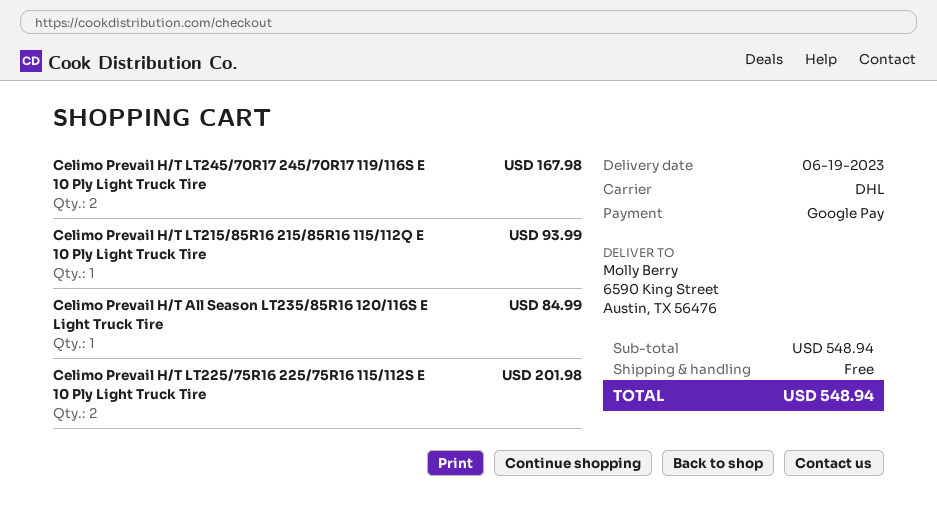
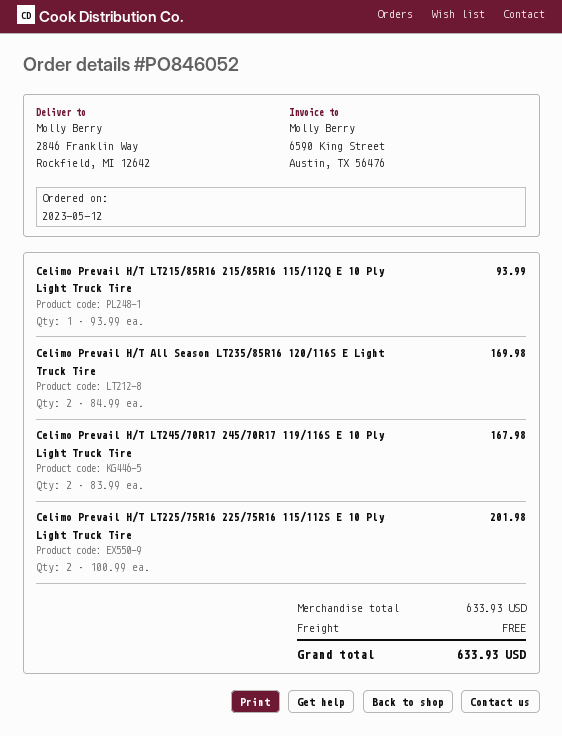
ship to: 6590 King Street, Austin, TX 56476 -> 2846 Franklin Way, Rockfield, MI 12642
Celimo Prevail H/T All Season LT235/85R16 120/116S E Light Truck Tire: 1 for 84.99 -> 2 for 169.98
subtotal: 548.94 -> 633.93
total: 548.94 -> 633.93

